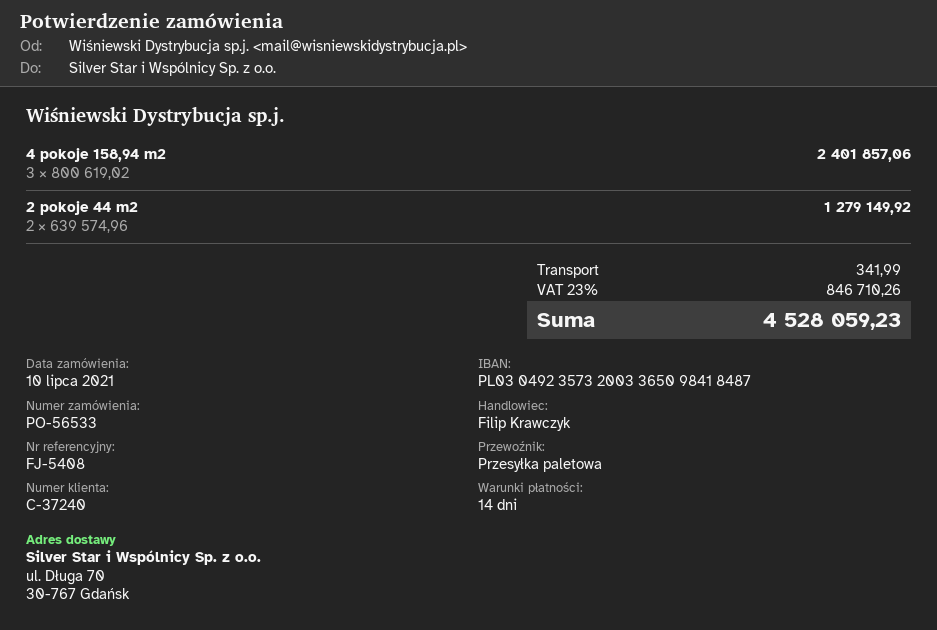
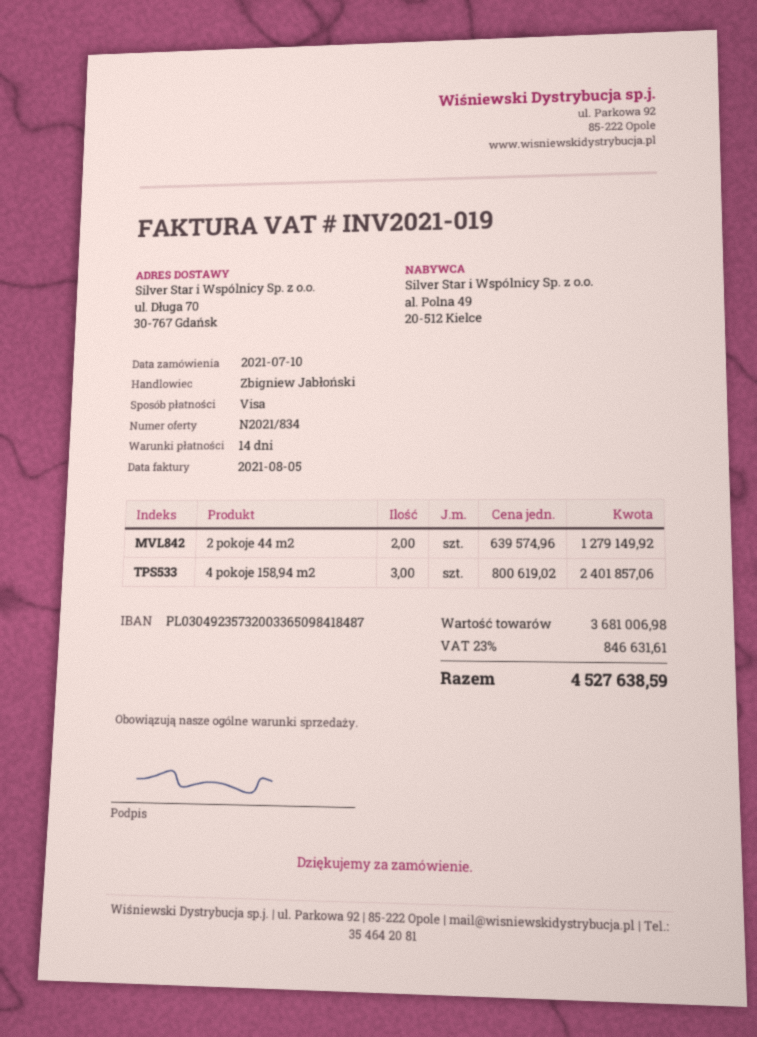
sales rep: Filip Krawczyk -> Zbigniew Jabłoński
shipping: 341.99 -> none
tax: 23% = 846710.26 -> 23% = 846631.61
total: 4528059.23 -> 4527638.59

